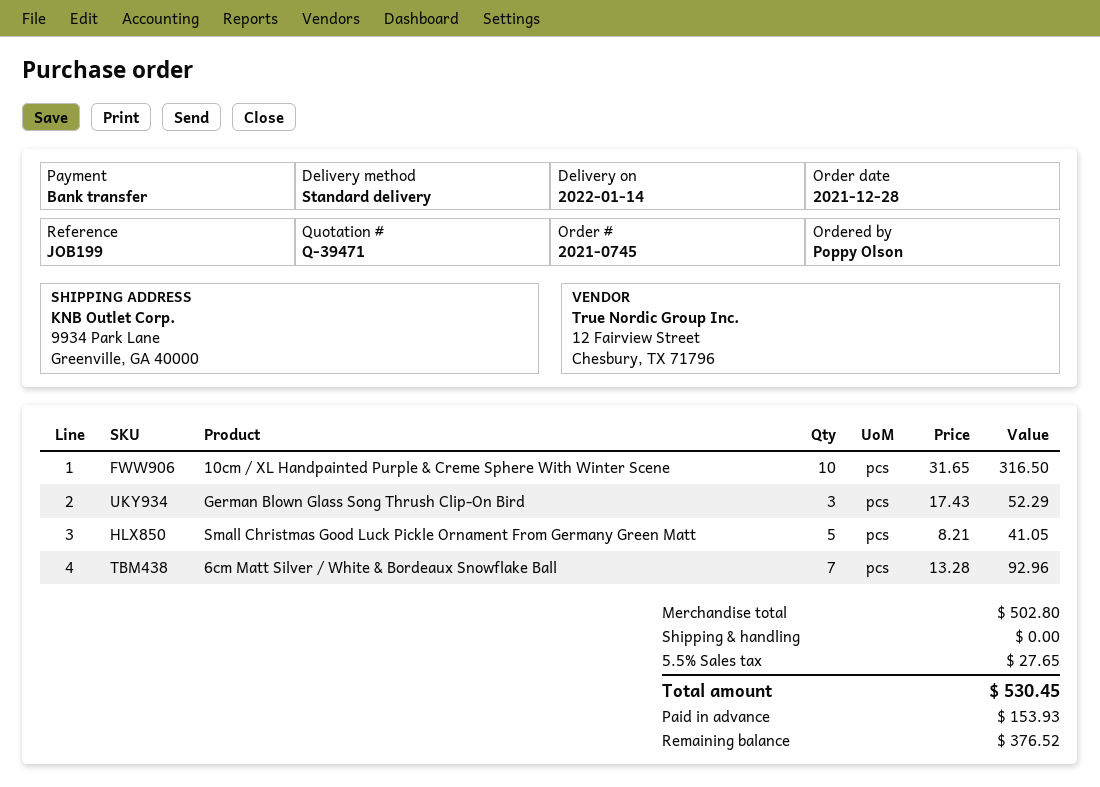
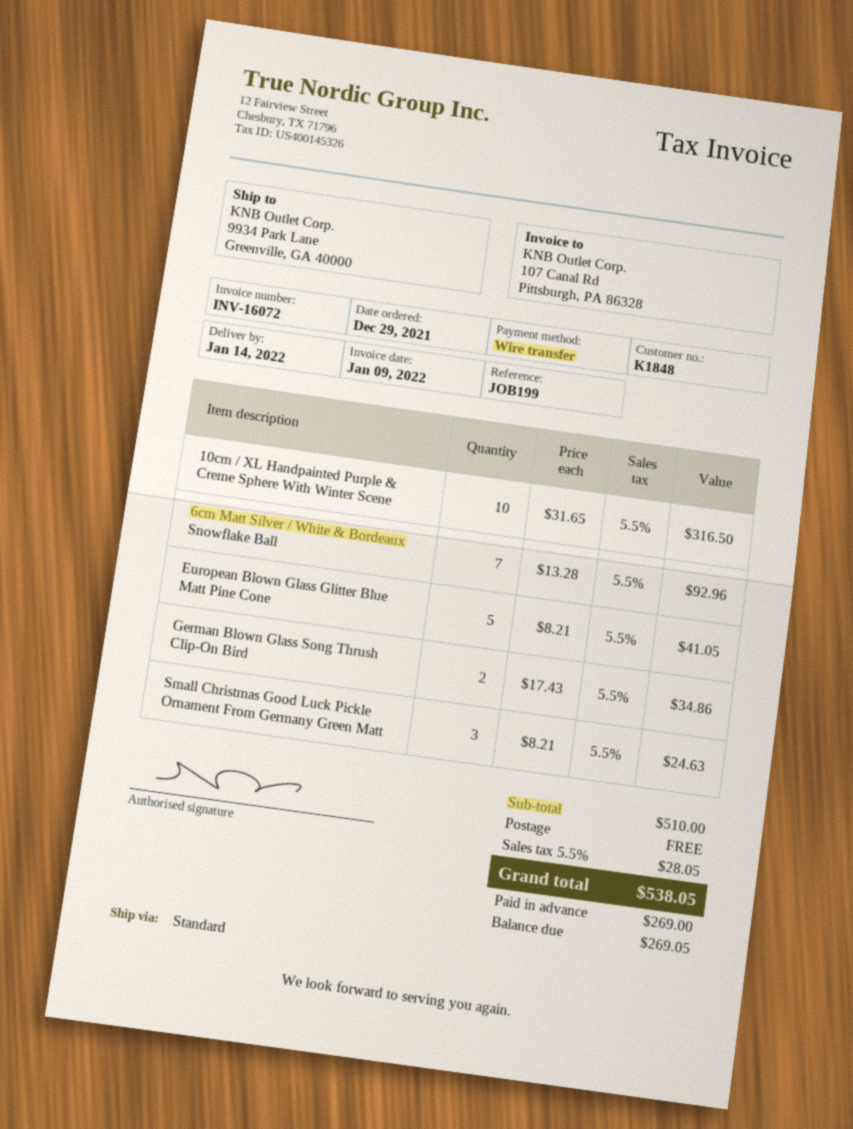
order date: 2021-12-28 -> 2021-12-29
German Blown Glass Song Thrush Clip-On Bird: 3 x 17.43 = 52.29 -> 2 x 17.43 = 34.86
Small Christmas Good Luck Pickle Ornament From Germany Green Matt: 5 x 8.21 = 41.05 -> 3 x 8.21 = 24.63
European Blown Glass Glitter Blue Matt Pine Cone: none -> 5 x 8.21 = 41.05
subtotal: 502.80 -> 510.00
tax: 5.5% = 27.65 -> 5.5% = 28.05
total: 530.45 -> 538.05
deposit: 153.93 -> 269.00
balance: 376.52 -> 269.05

